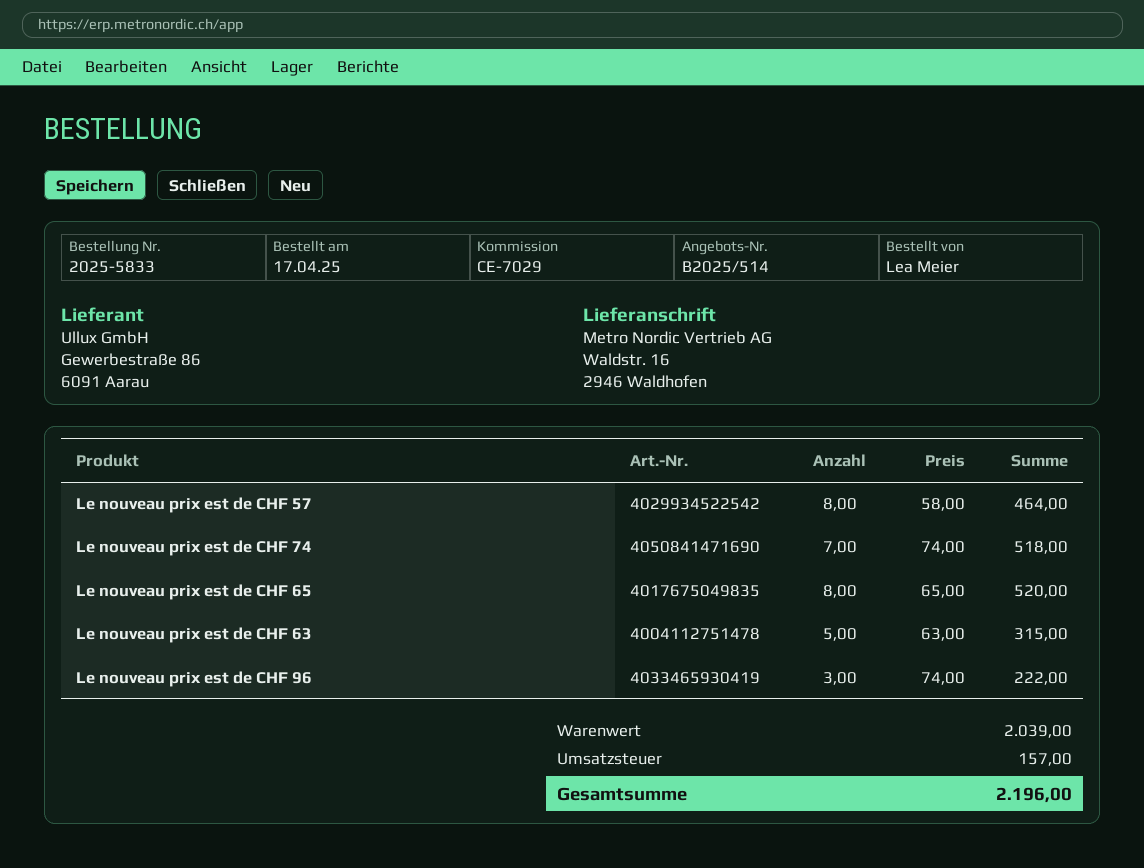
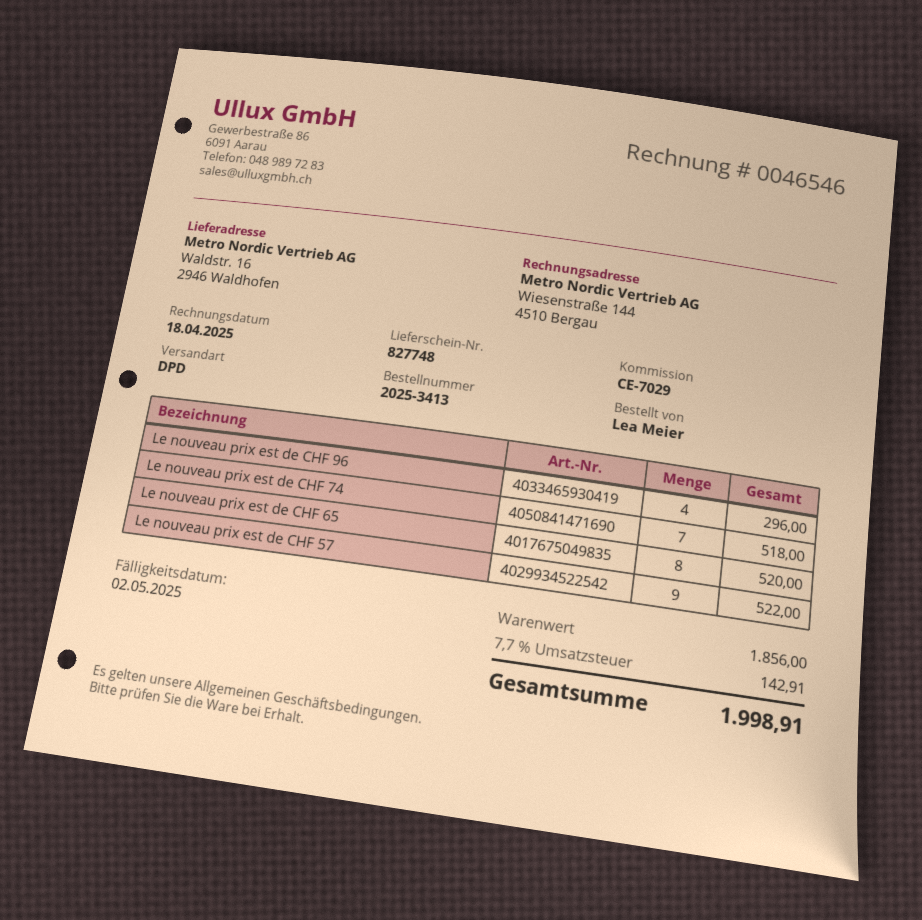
order number: 2025-5833 -> 2025-3413
Le nouveau prix est de CHF 57: 8 for 464.00 -> 9 for 522.00
Le nouveau prix est de CHF 63: 5 for 315.00 -> none
Le nouveau prix est de CHF 96: 3 for 222.00 -> 4 for 296.00
subtotal: 2039.00 -> 1856.00
tax: 157.00 -> 142.91
total: 2196.00 -> 1998.91

